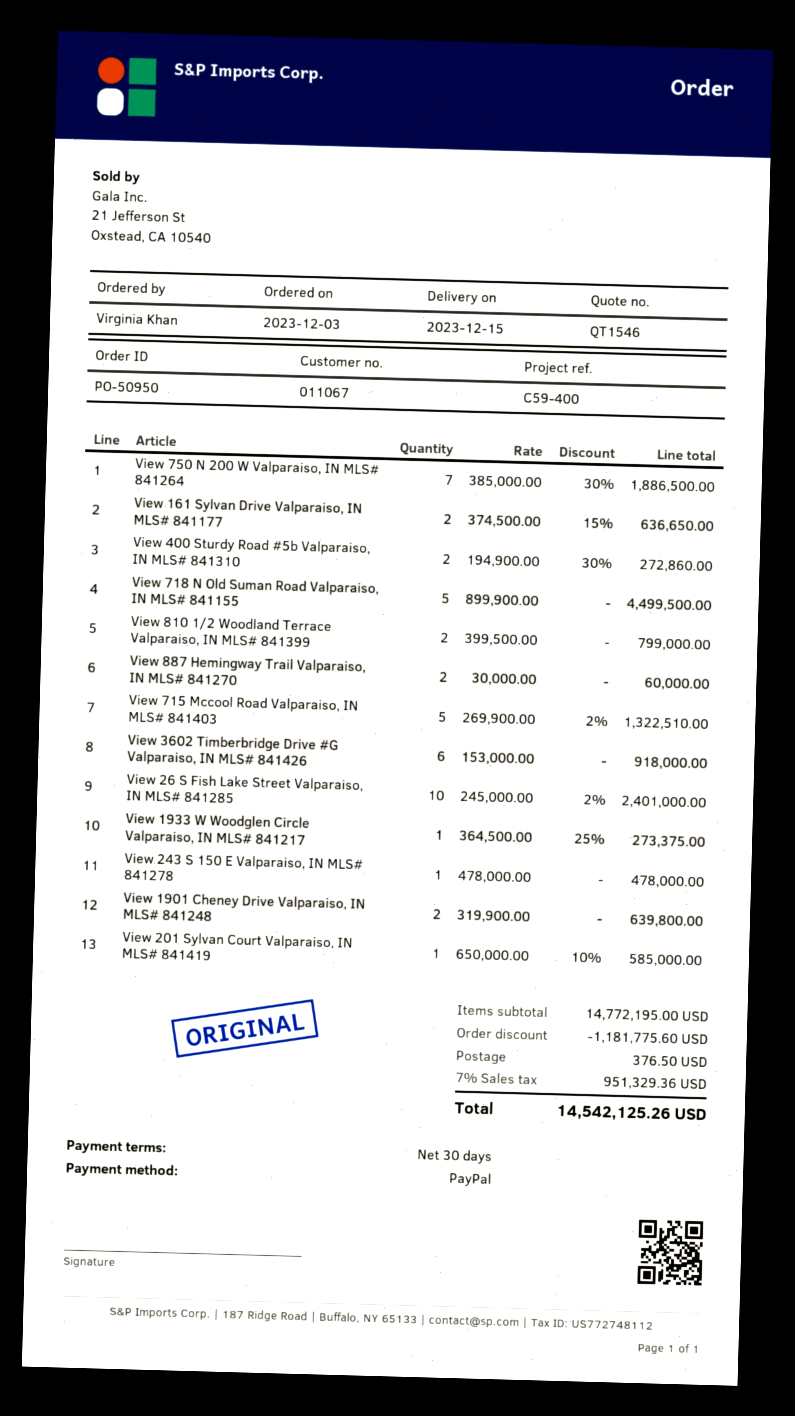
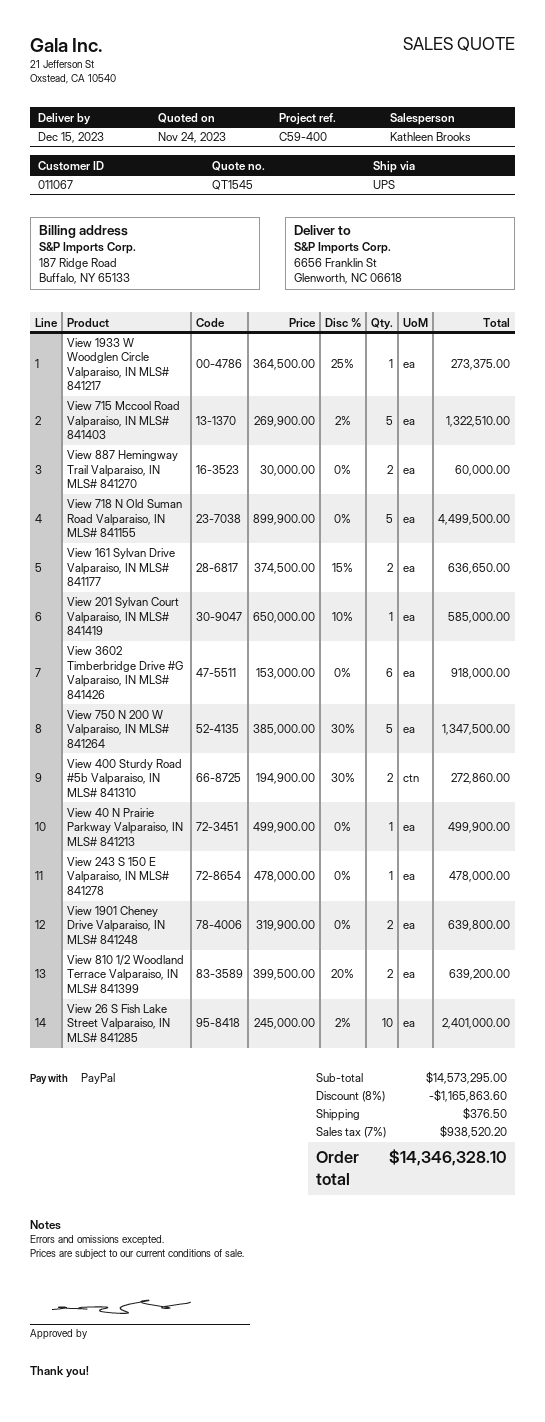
quote number: QT1546 -> QT1545
View 750 N 200 W Valparaiso, IN MLS# 841264: 7 x 385000.00 - 30% = 1886500.00 -> 5 x 385000.00 - 30% = 1347500.00
View 810 1/2 Woodland Terrace Valparaiso, IN MLS# 841399: 2 x 399500.00 = 799000.00 -> 2 x 399500.00 - 20% = 639200.00
View 40 N Prairie Parkway Valparaiso, IN MLS# 841213: none -> 1 x 499900.00 = 499900.00
subtotal: 14772195.00 -> 14573295.00
discount: 1181775.60 -> 1165863.60
tax: 7% = 951329.36 -> 7% = 938520.20
total: 14542125.26 -> 14346328.10

